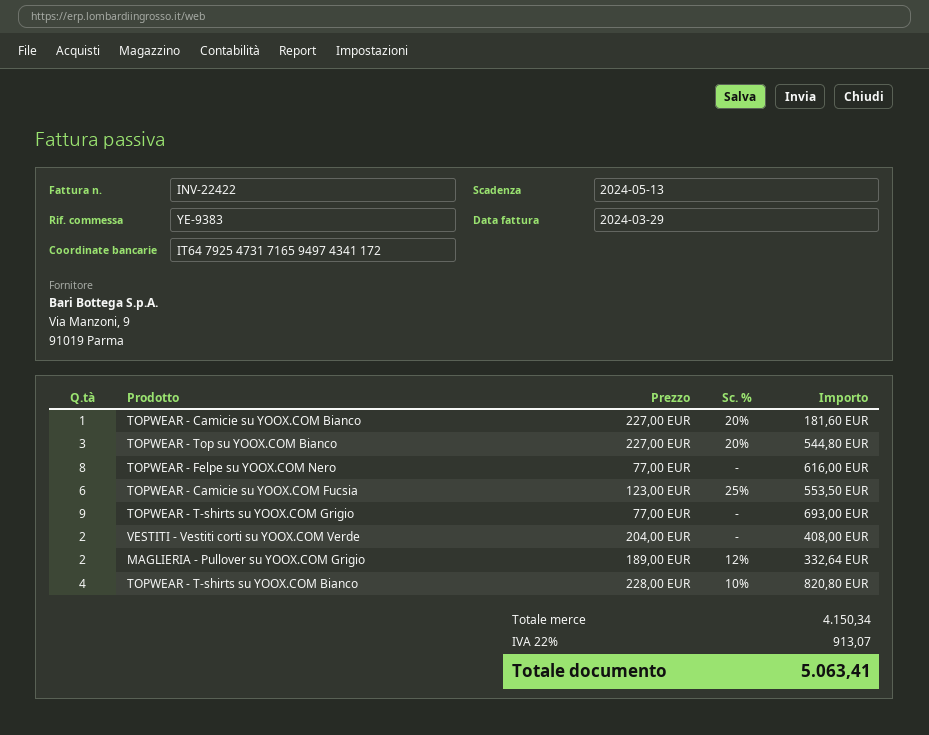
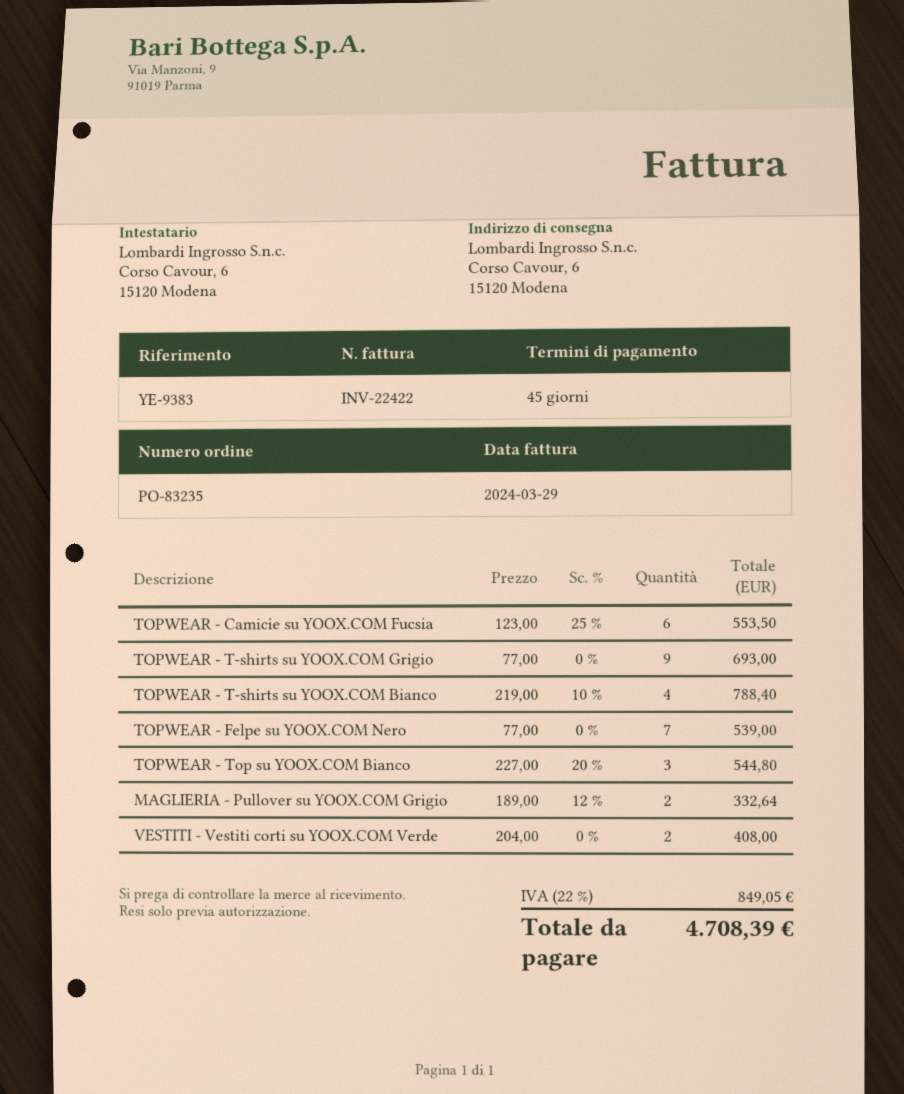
TOPWEAR - Camicie su YOOX.COM Bianco: 1 x 227.00 - 20% = 181.60 -> none
TOPWEAR - Felpe su YOOX.COM Nero: 8 x 77.00 = 616.00 -> 7 x 77.00 = 539.00
TOPWEAR - T-shirts su YOOX.COM Bianco: 4 x 228.00 - 10% = 820.80 -> 4 x 219.00 - 10% = 788.40
tax: 22% = 913.07 -> 22% = 849.05
total: 5063.41 -> 4708.39

